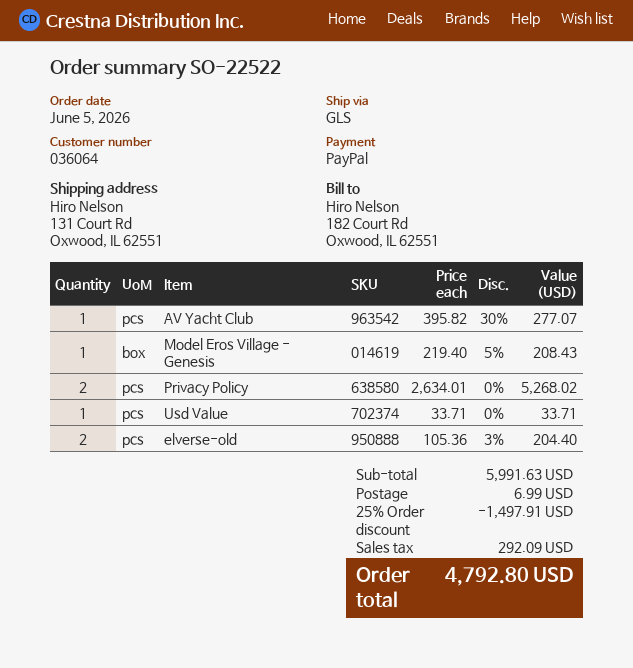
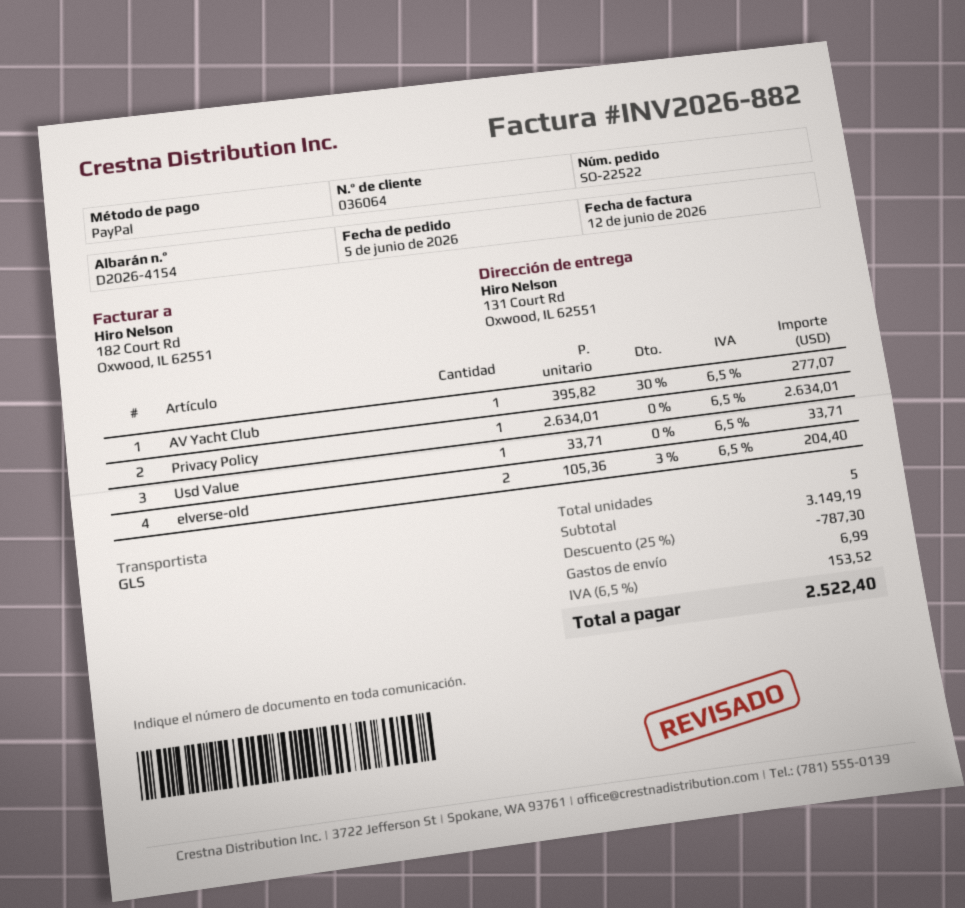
Model Eros Village - Genesis: 1 x 219.40 - 5% = 208.43 -> none
Privacy Policy: 2 x 2634.01 = 5268.02 -> 1 x 2634.01 = 2634.01
subtotal: 5991.63 -> 3149.19
discount: 25% = 1497.91 -> 25% = 787.30
tax: 292.09 -> 153.52
total: 4792.80 -> 2522.40

